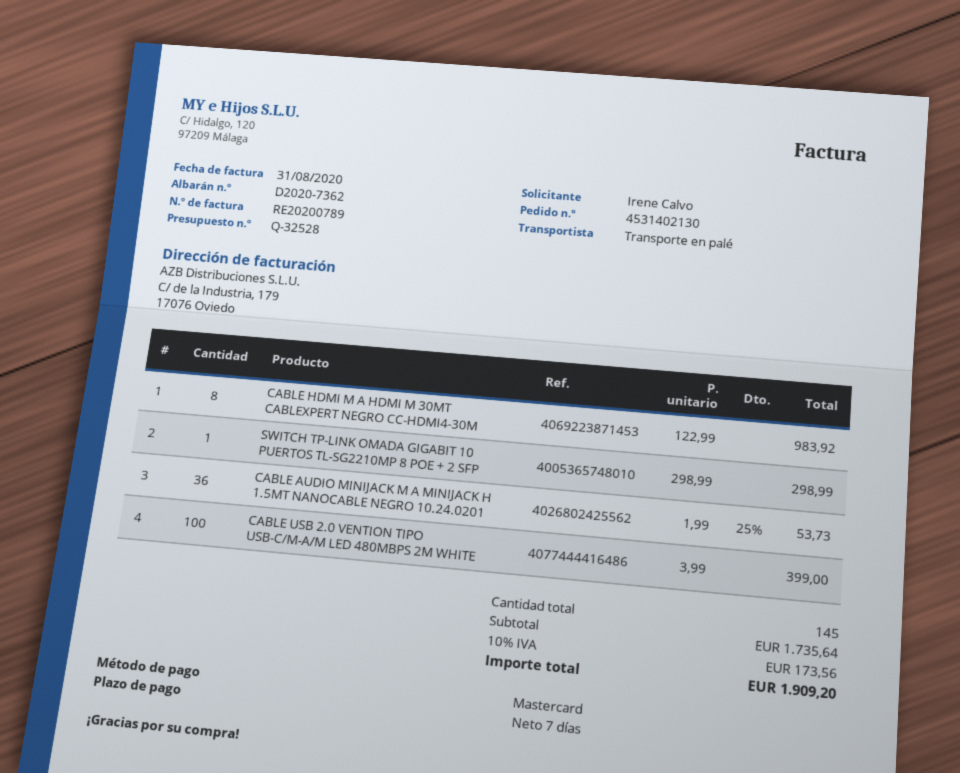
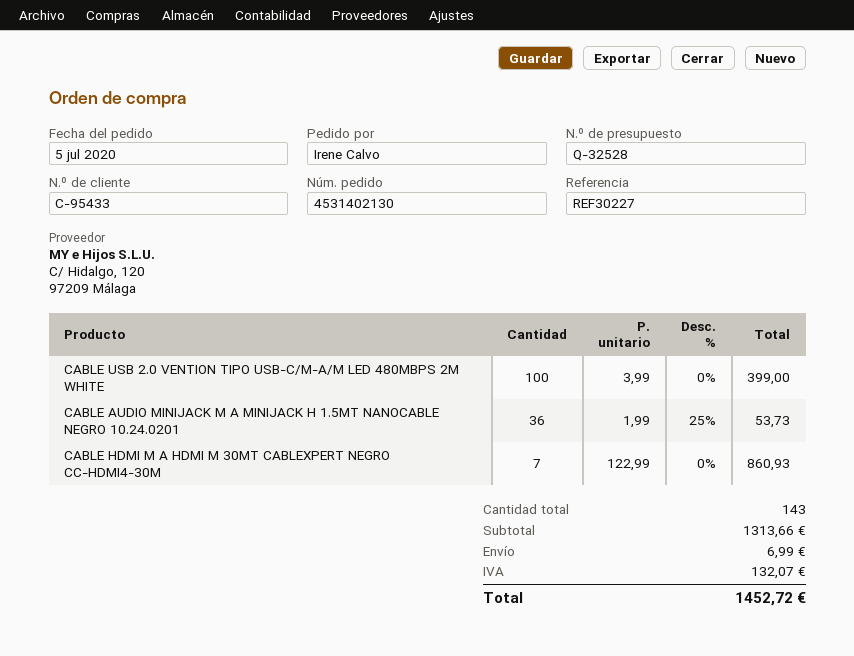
CABLE HDMI M A HDMI M 30MT CABLEXPERT NEGRO CC-HDMI4-30M: 8 x 122.99 = 983.92 -> 7 x 122.99 = 860.93
SWITCH TP-LINK OMADA GIGABIT 10 PUERTOS TL-SG2210MP 8 POE + 2 SFP: 1 x 298.99 = 298.99 -> none
total quantity: 145 -> 143
subtotal: 1735.64 -> 1313.66
shipping: none -> 6.99
tax: 173.56 -> 132.07
total: 1909.20 -> 1452.72

